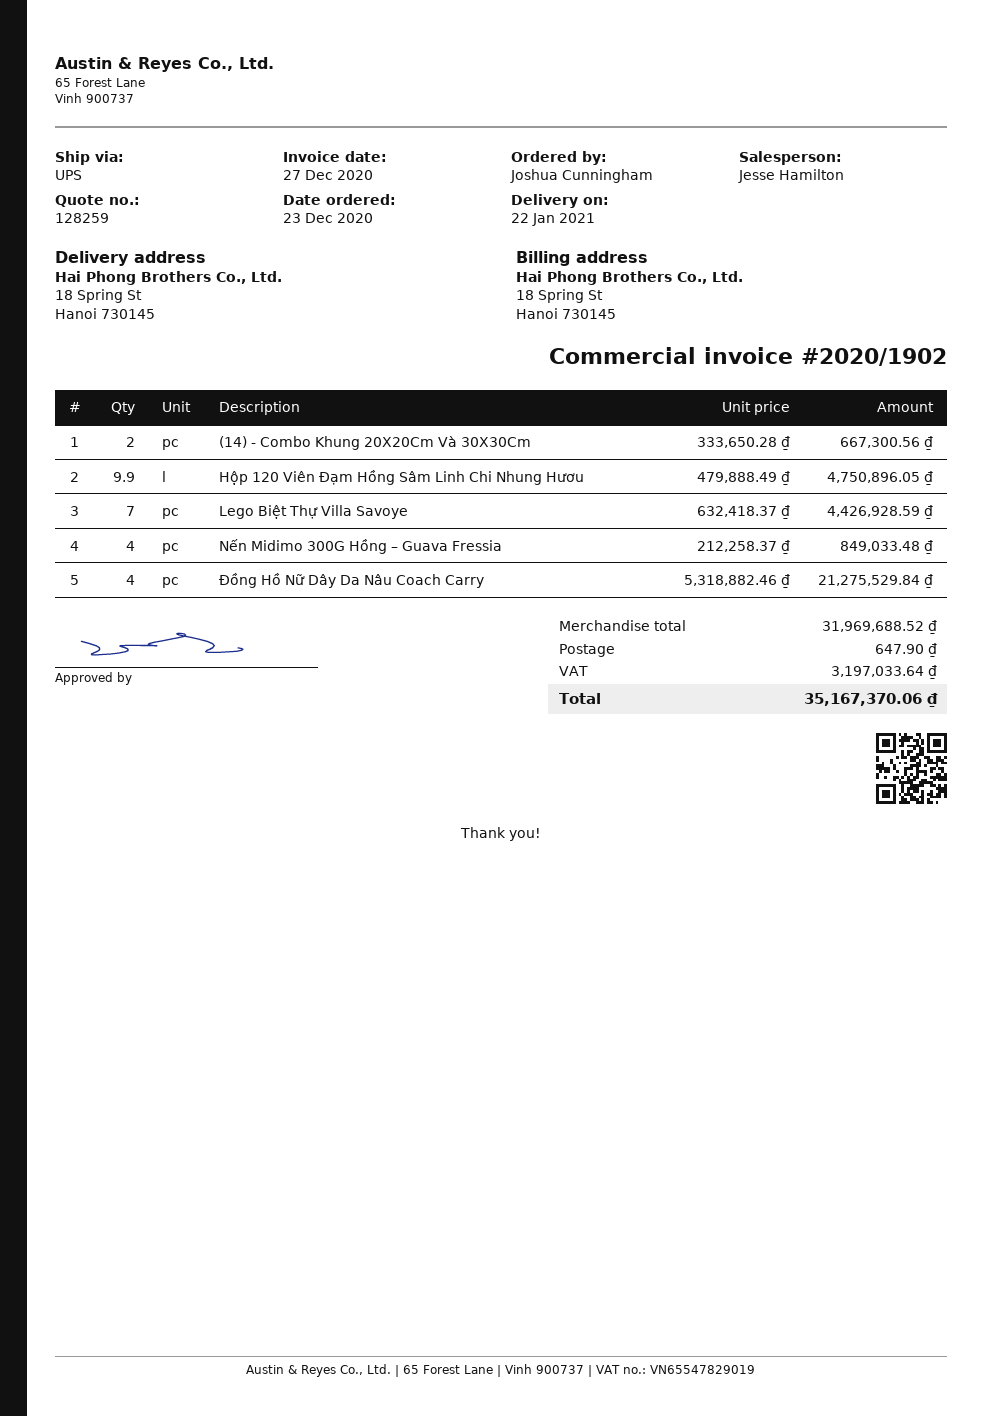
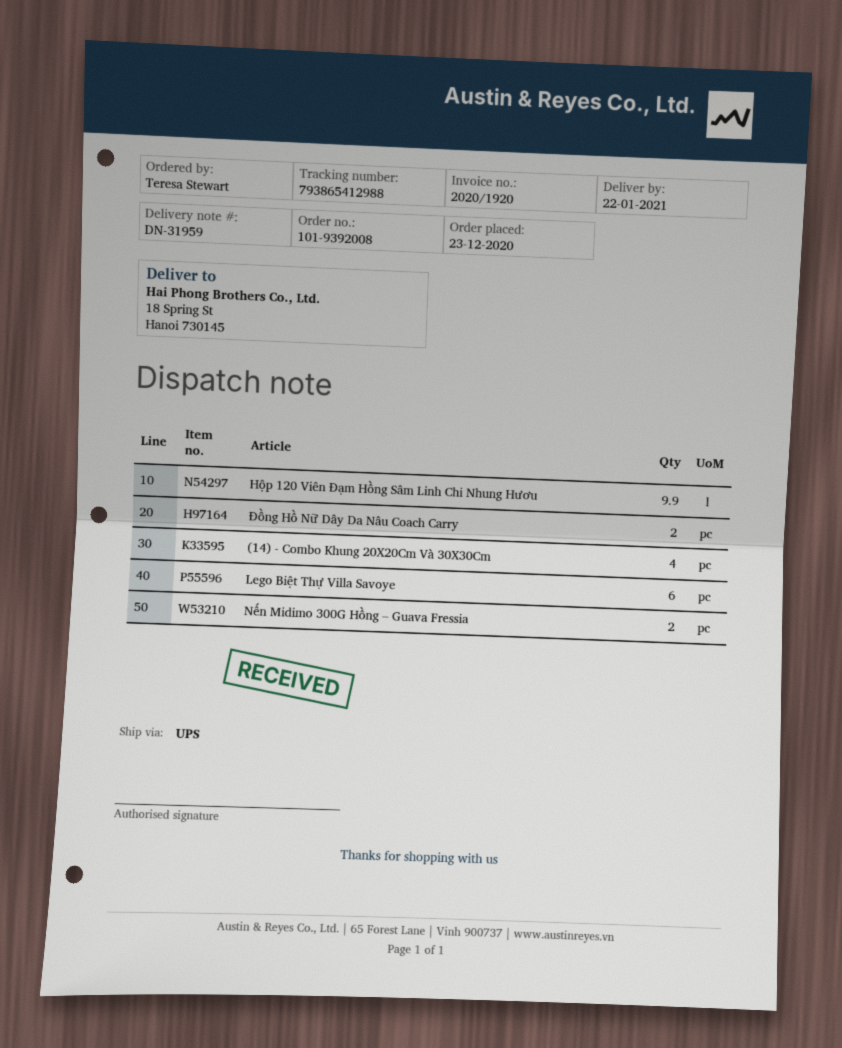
invoice number: 2020/1902 -> 2020/1920
ordered by: Joshua Cunningham -> Teresa Stewart
(14) - Combo Khung 20X20Cm Và 30X30Cm: 2 -> 4
Lego Biệt Thự Villa Savoye: 7 -> 6
Nến Midimo 300G Hồng – Guava Fressia: 4 -> 2
Đồng Hồ Nữ Dây Da Nâu Coach Carry: 4 -> 2

